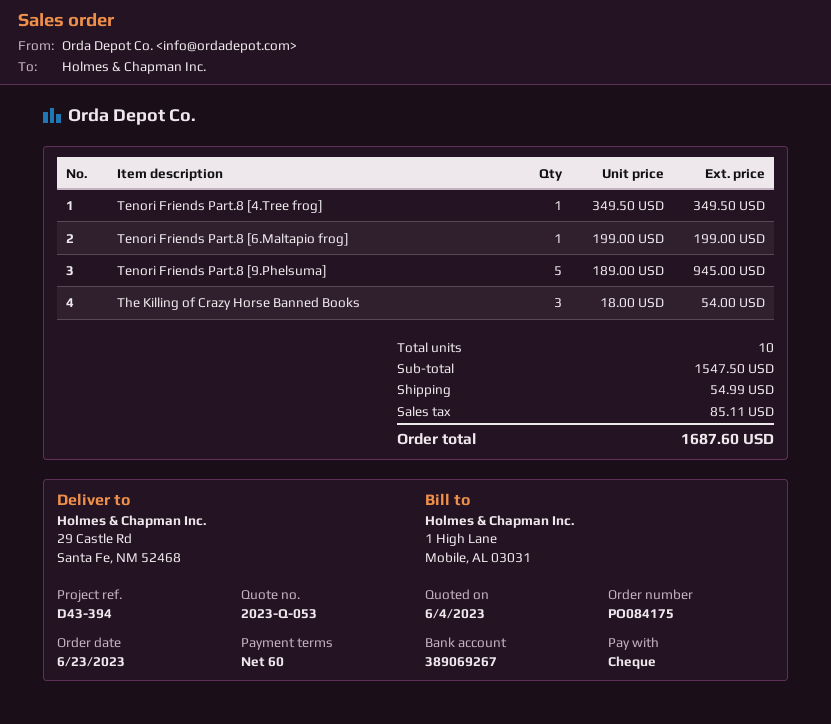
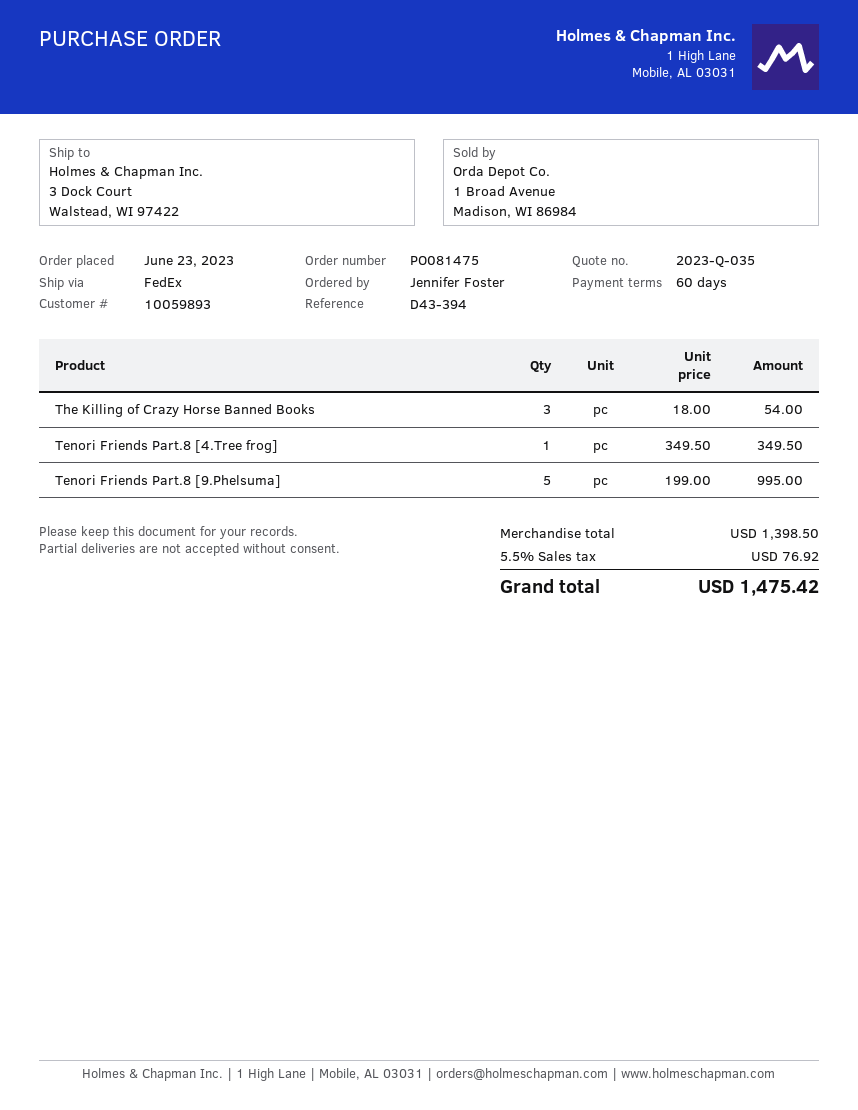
quote number: 2023-Q-053 -> 2023-Q-035
order number: PO084175 -> PO081475
ship to: 29 Castle Rd, Santa Fe, NM 52468 -> 3 Dock Court, Walstead, WI 97422
Tenori Friends Part.8 [6.Maltapio frog]: 1 x 199.00 = 199.00 -> none
Tenori Friends Part.8 [9.Phelsuma]: 5 x 189.00 = 945.00 -> 5 x 199.00 = 995.00
subtotal: 1547.50 -> 1398.50
shipping: 54.99 -> none
tax: 85.11 -> 76.92
total: 1687.60 -> 1475.42

